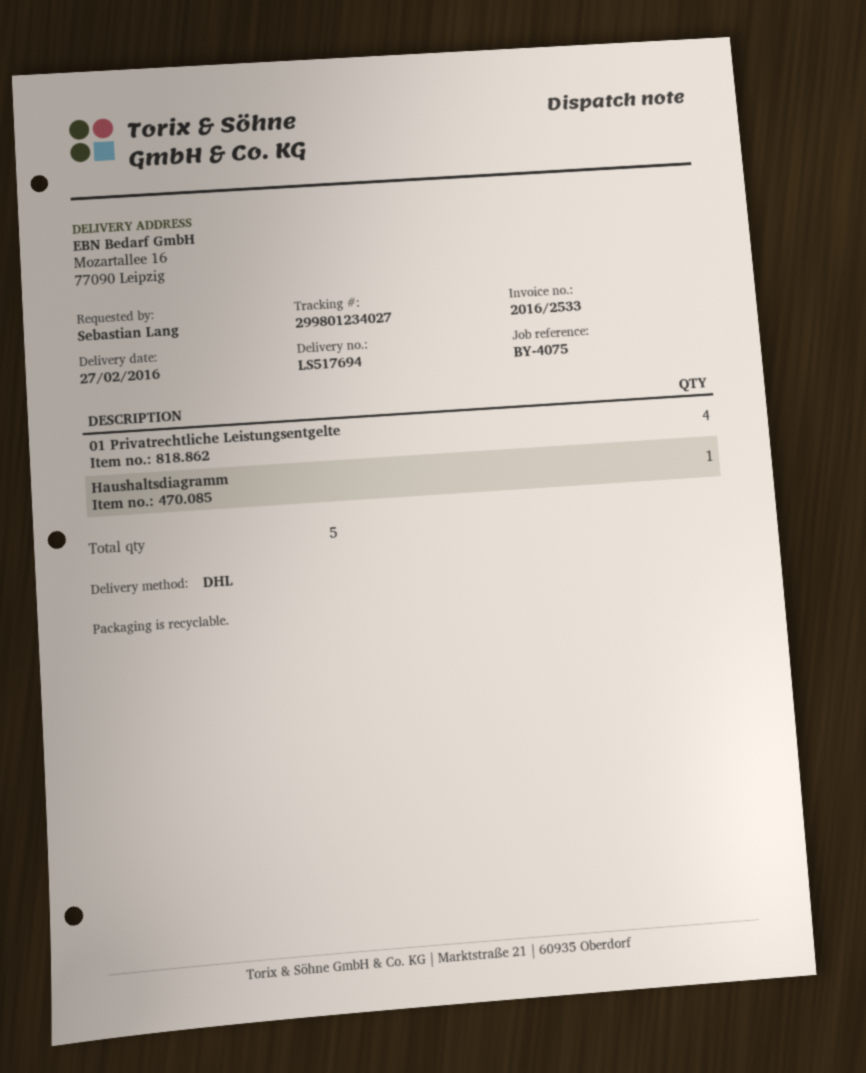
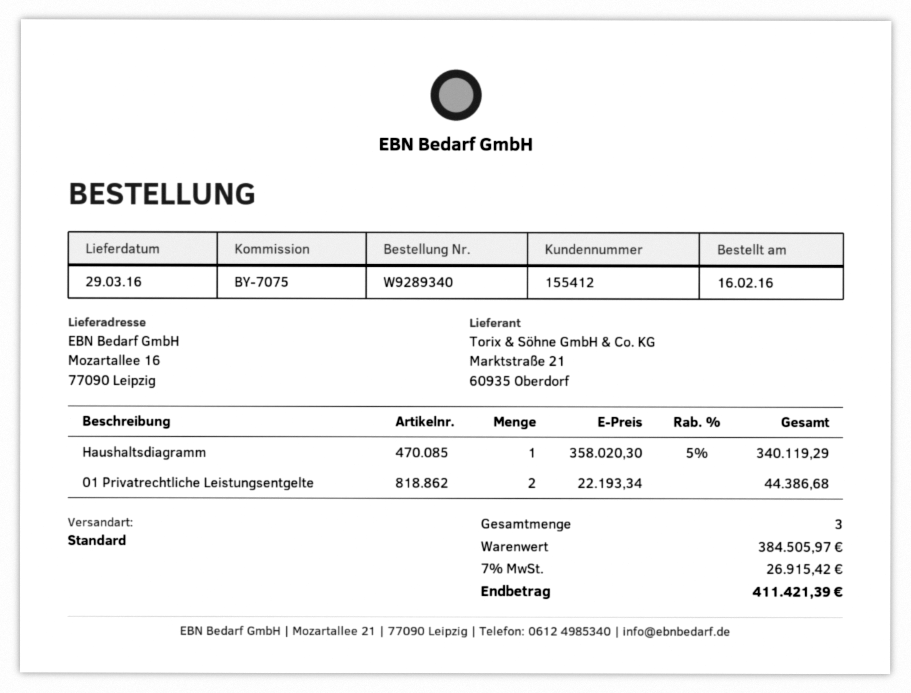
delivery date: 2016-02-27 -> 2016-03-29
reference: BY-4075 -> BY-7075
shipping method: DHL -> standard
01 Privatrechtliche Leistungsentgelte: 4 -> 2
total quantity: 5 -> 3

